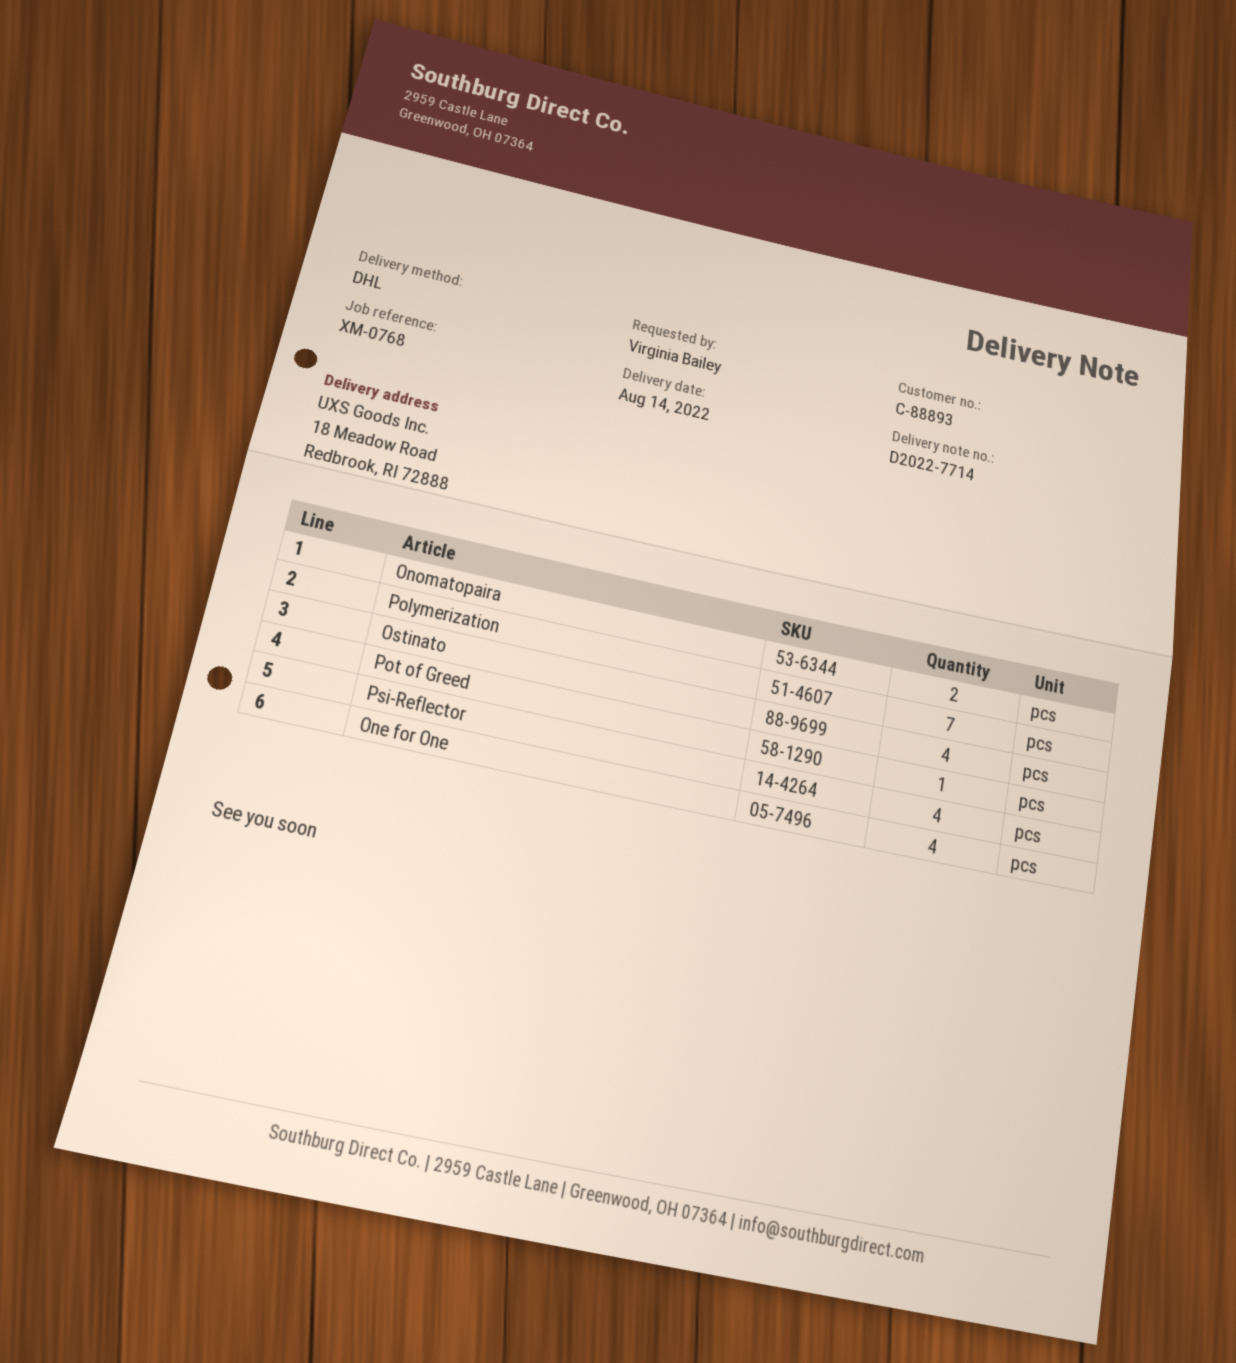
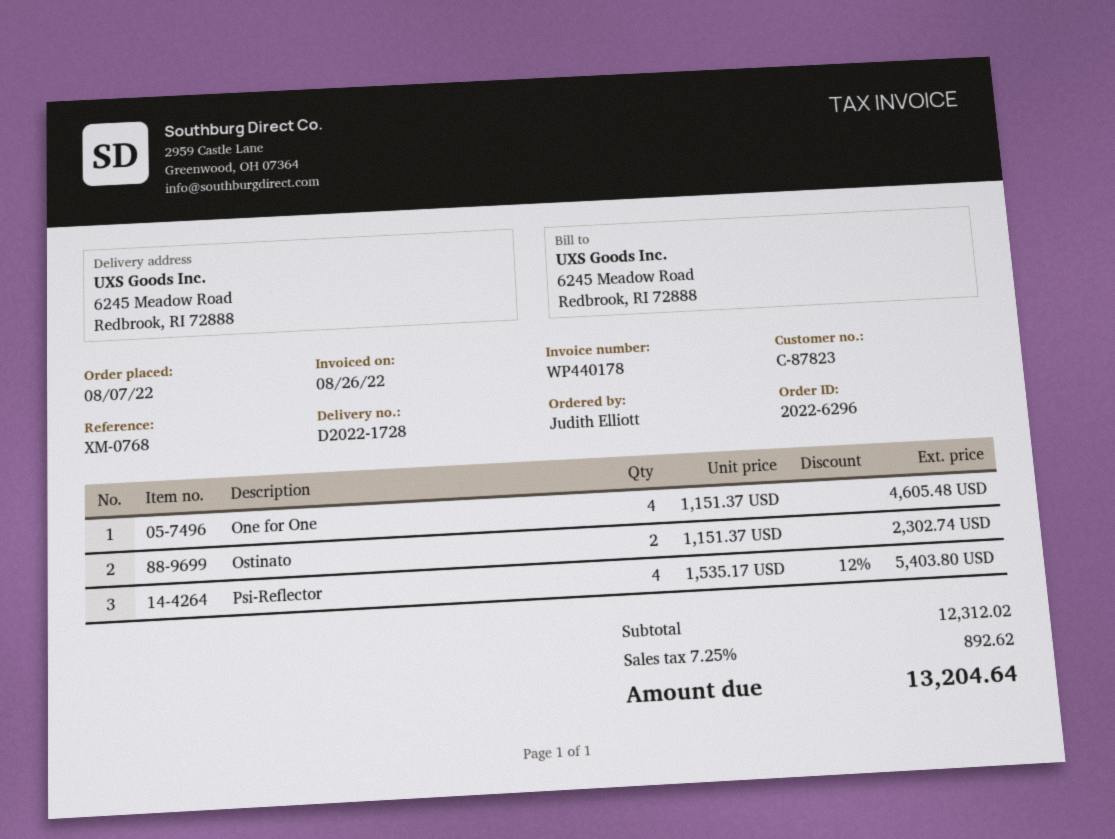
delivery note number: D2022-7714 -> D2022-1728
customer number: C-88893 -> C-87823
ordered by: Virginia Bailey -> Judith Elliott
ship to: 18 Meadow Road, Redbrook, RI 72888 -> 6245 Meadow Road, Redbrook, RI 72888
Onomatopaira: 2 -> none
Polymerization: 7 -> none
Ostinato: 4 -> 2
Pot of Greed: 1 -> none

